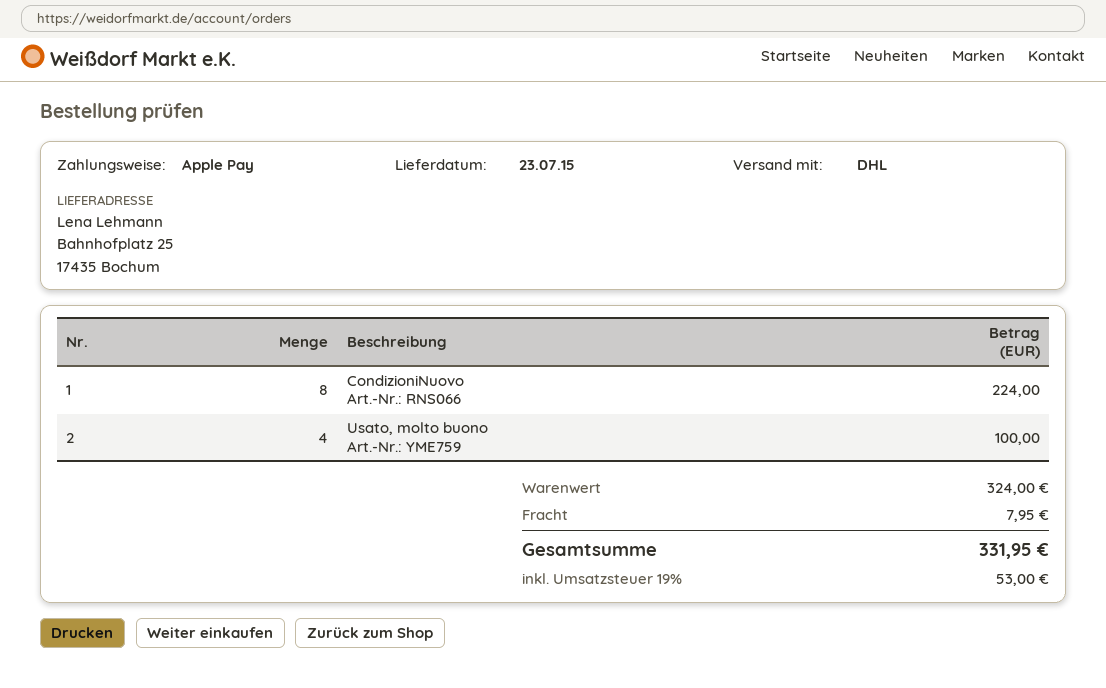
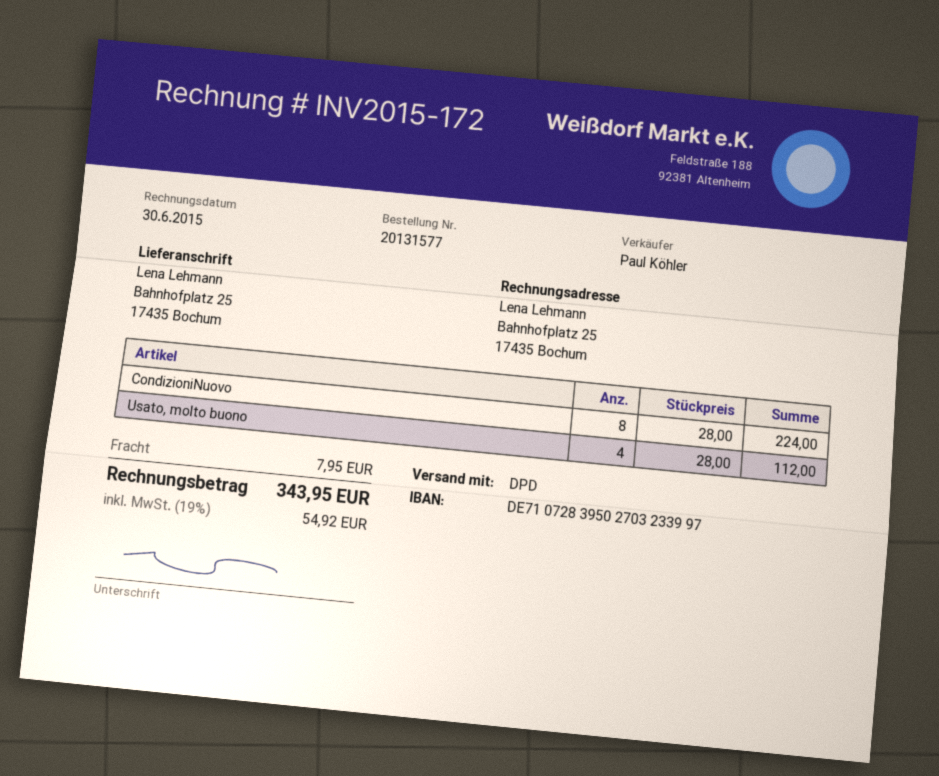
shipping method: DHL -> DPD
Usato, molto buono: 4 for 100.00 -> 4 for 112.00
tax: 19% = 53.00 -> 19% = 54.92
total: 331.95 -> 343.95

